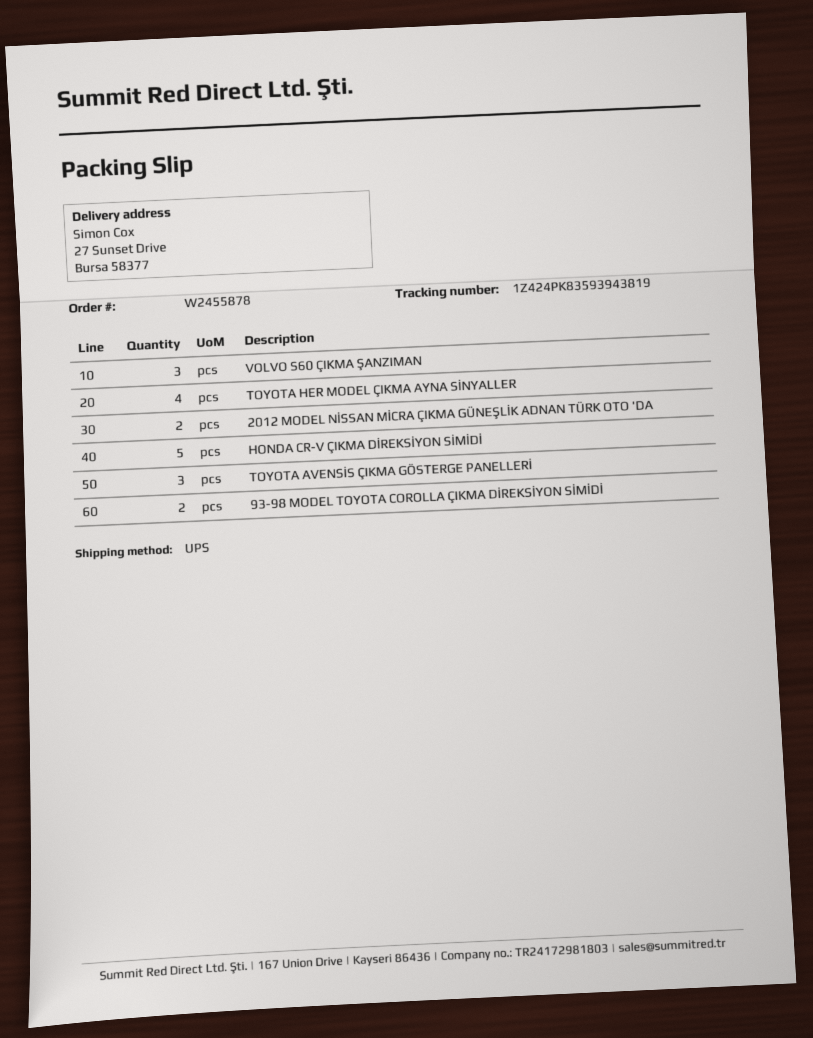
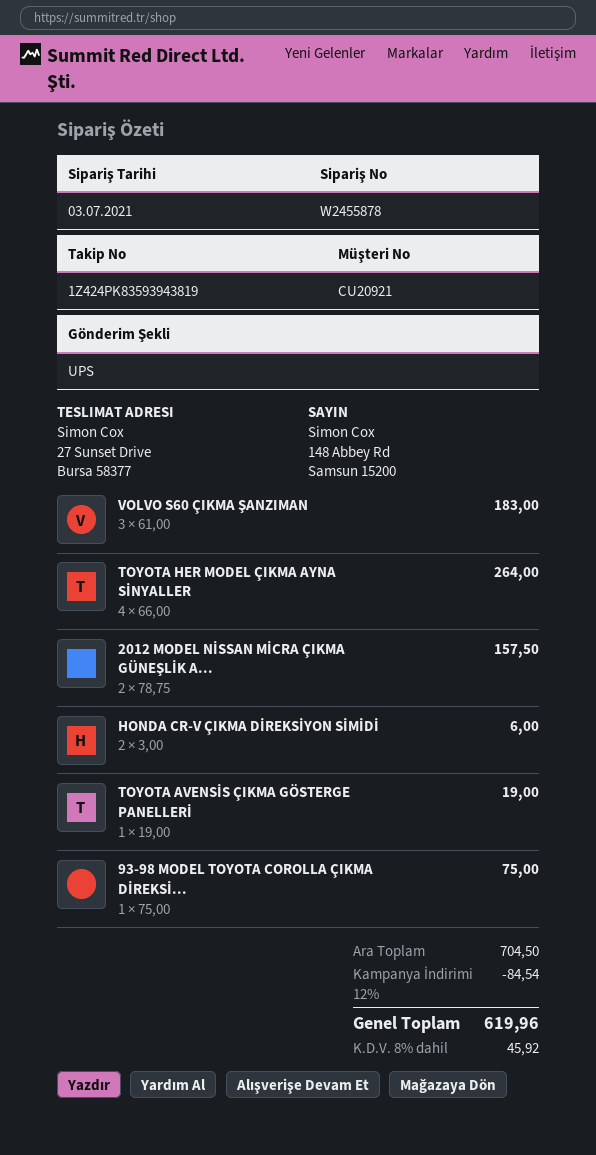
HONDA CR-V ÇIKMA DİREKSİYON SİMİDİ: 5 -> 2
TOYOTA AVENSİS ÇIKMA GÖSTERGE PANELLERİ: 3 -> 1
93-98 MODEL TOYOTA COROLLA ÇIKMA DİREKSİYON SİMİDİ: 2 -> 1

